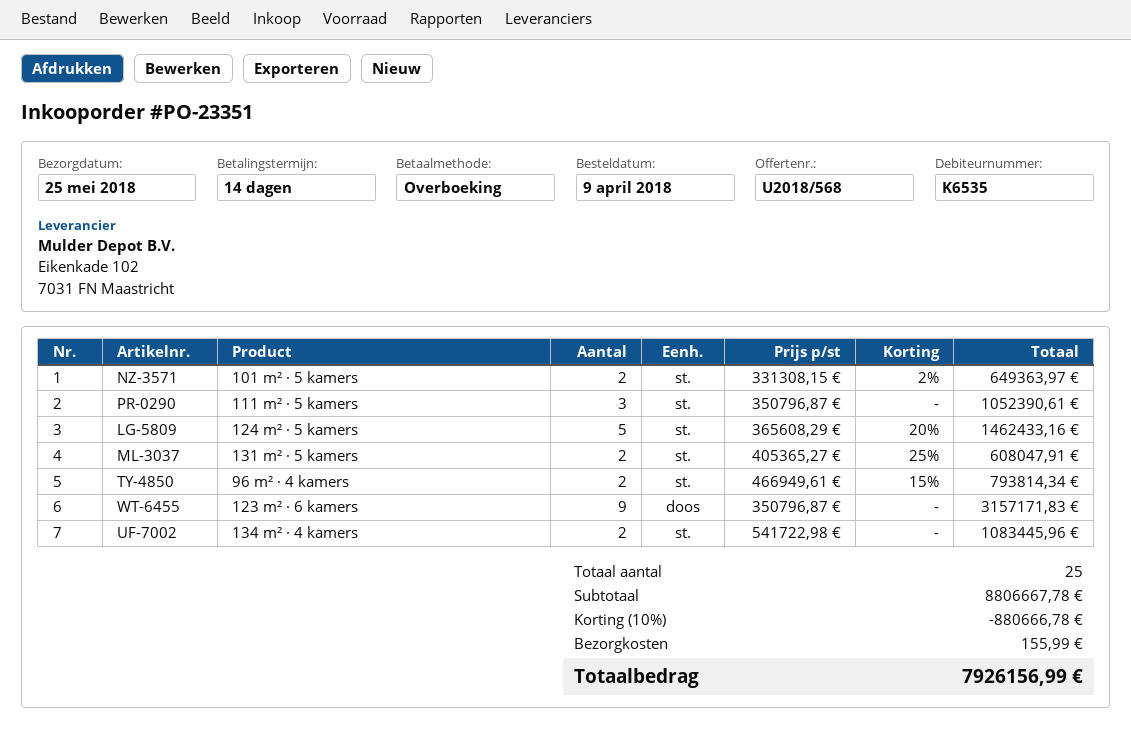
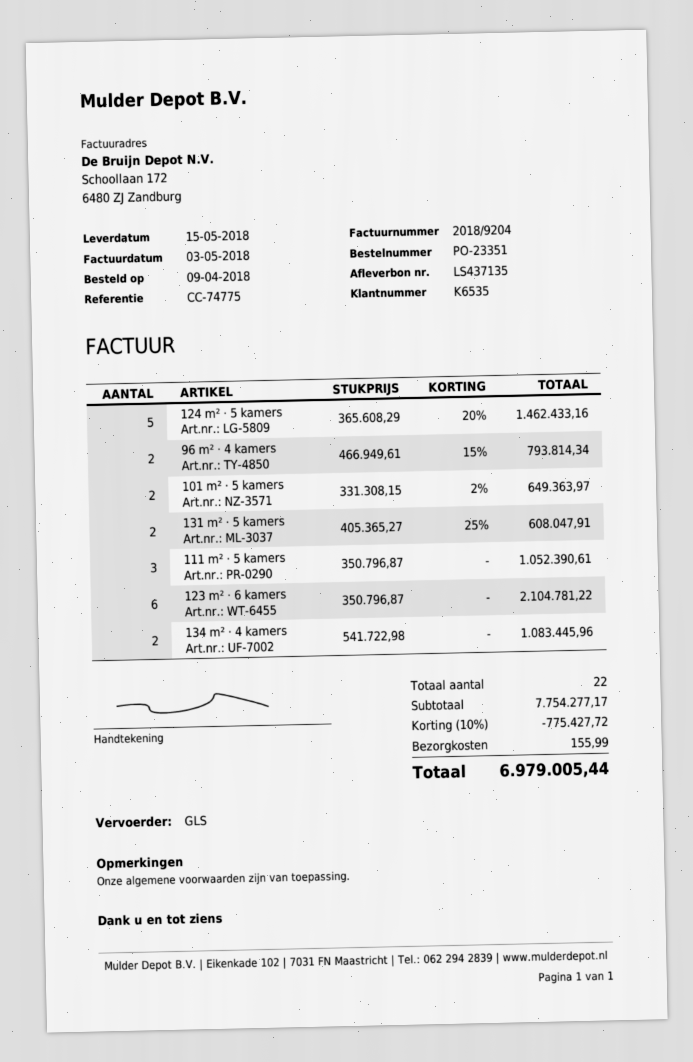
delivery date: 2018-05-25 -> 2018-05-15
123 m² · 6 kamers: 9 x 350796.87 = 3157171.83 -> 6 x 350796.87 = 2104781.22
total quantity: 25 -> 22
subtotal: 8806667.78 -> 7754277.17
discount: 10% = 880666.78 -> 10% = 775427.72
total: 7926156.99 -> 6979005.44

